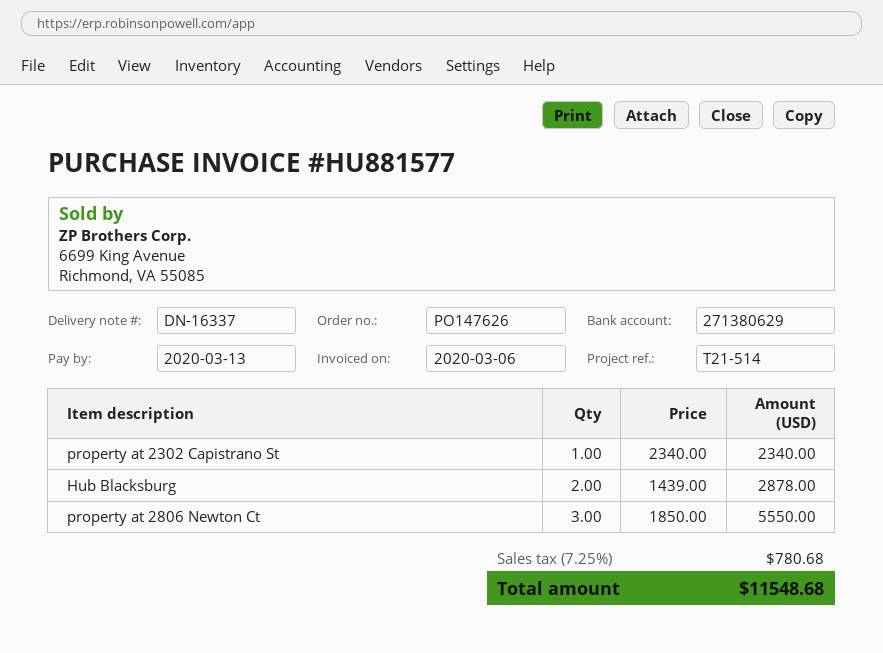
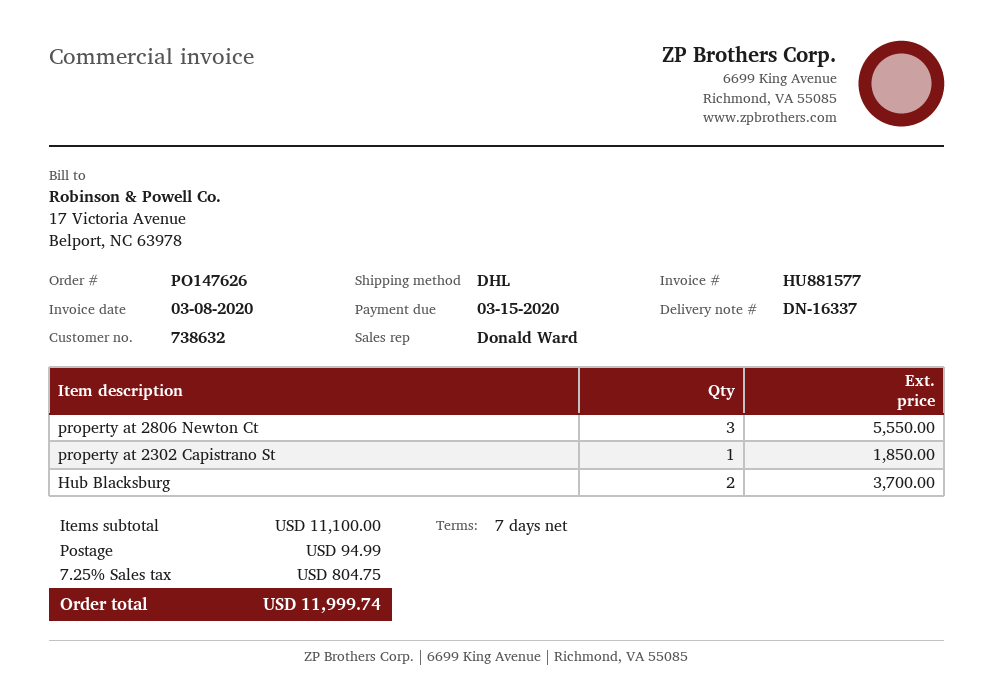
invoice date: 2020-03-06 -> 2020-03-08
due date: 2020-03-13 -> 2020-03-15
property at 2302 Capistrano St: 1 for 2340.00 -> 1 for 1850.00
Hub Blacksburg: 2 for 2878.00 -> 2 for 3700.00
shipping: none -> 94.99
tax: 7.25% = 780.68 -> 7.25% = 804.75
total: 11548.68 -> 11999.74

